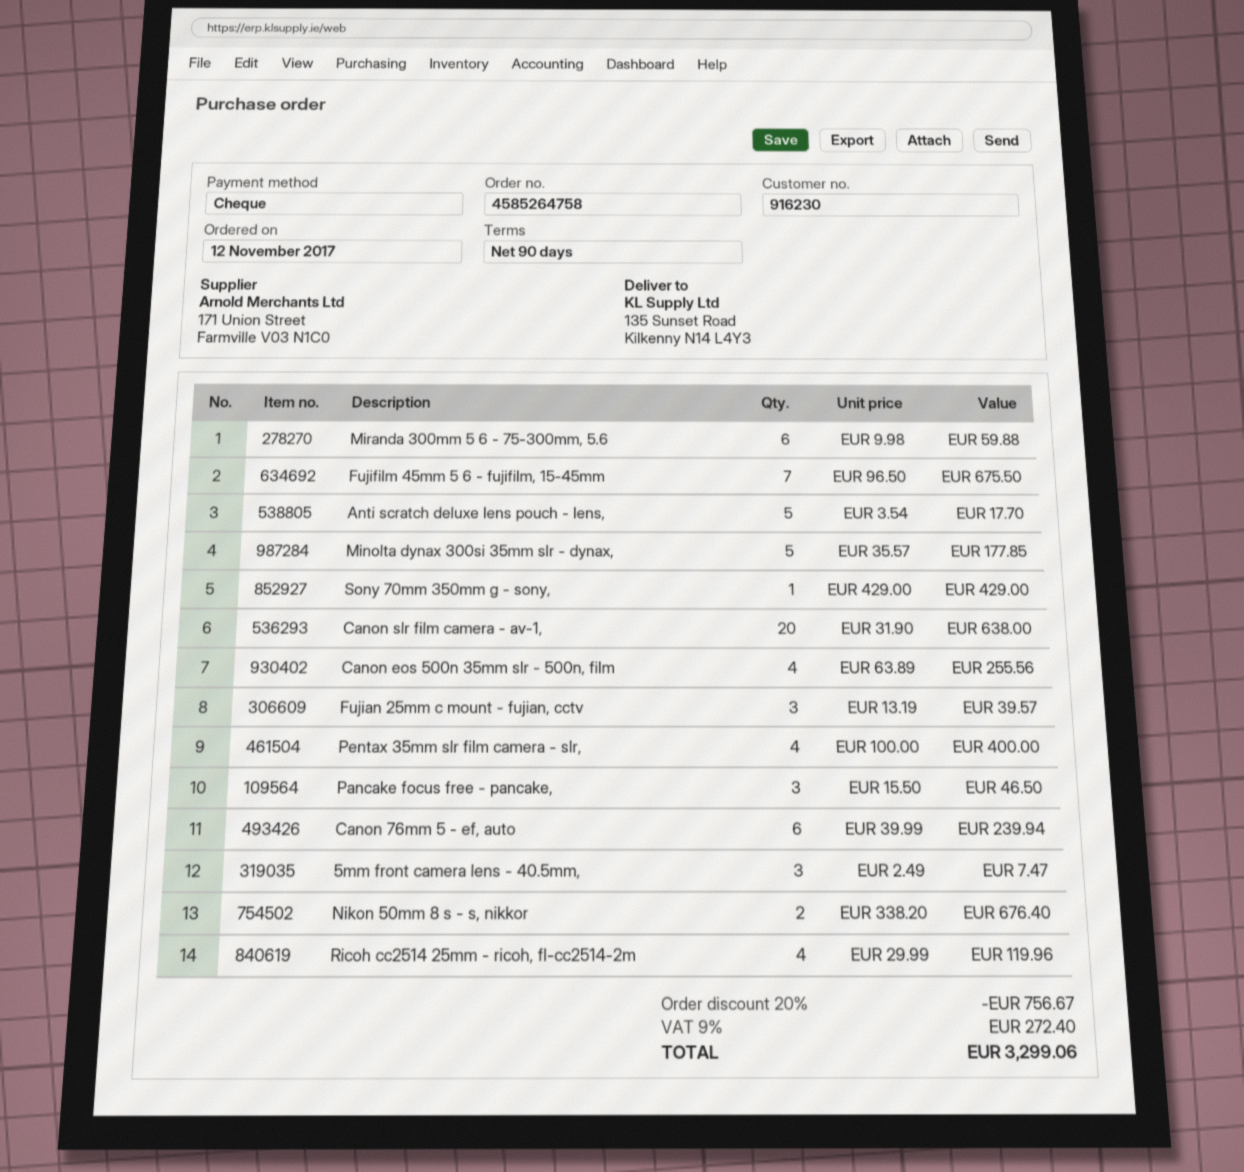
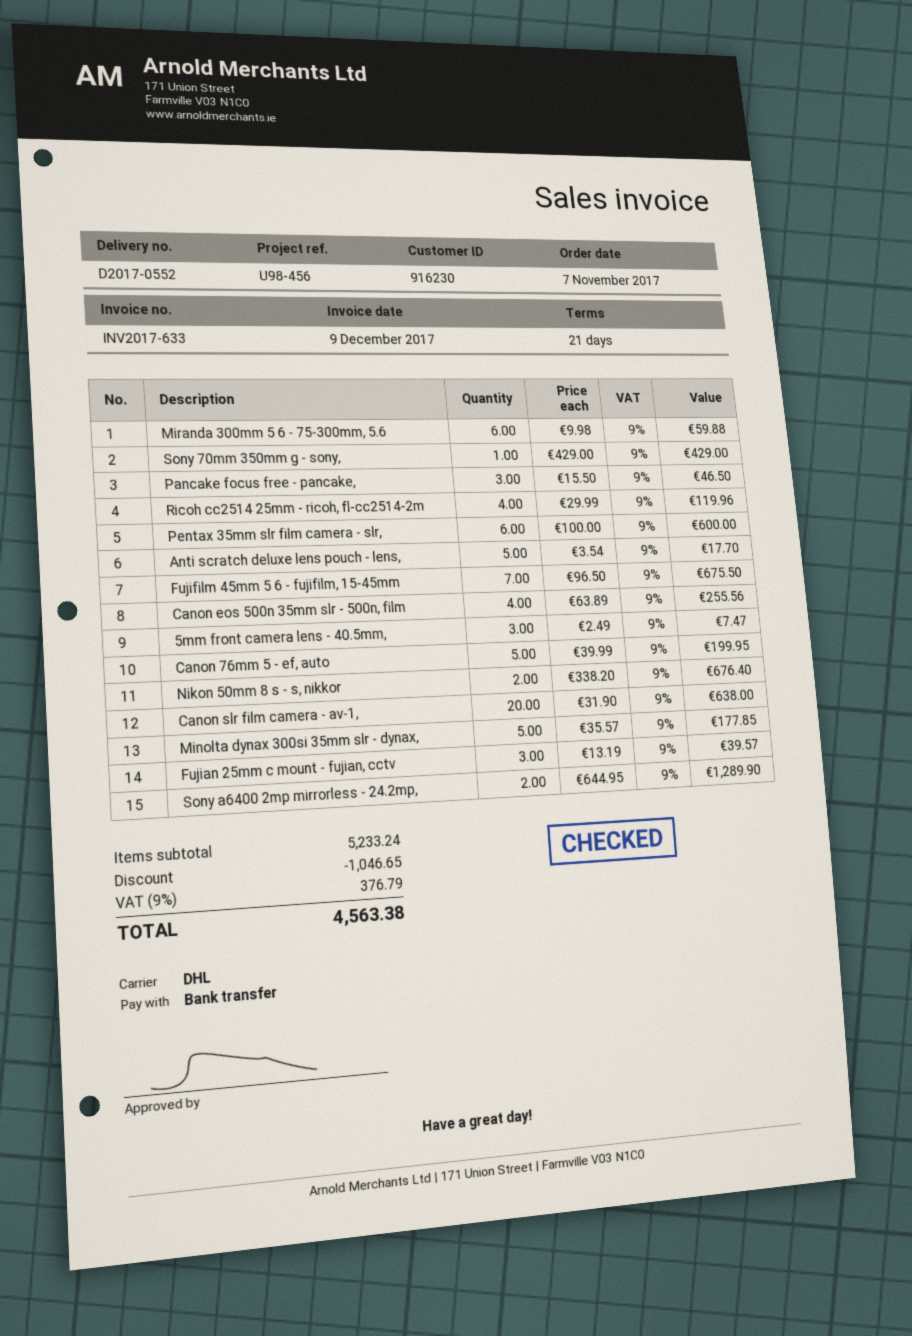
order date: 2017-11-12 -> 2017-11-07
payment terms: 90 days -> 21 days
payment method: cheque -> bank transfer
Pentax 35mm slr film camera - slr,: 4 x 100.00 = 400.00 -> 6 x 100.00 = 600.00
Canon 76mm 5 - ef, auto: 6 x 39.99 = 239.94 -> 5 x 39.99 = 199.95
Sony a6400 2mp mirrorless - 24.2mp,: none -> 2 x 644.95 = 1289.90
discount: 756.67 -> 1046.65
tax: 9% = 272.40 -> 9% = 376.79
total: 3299.06 -> 4563.38

